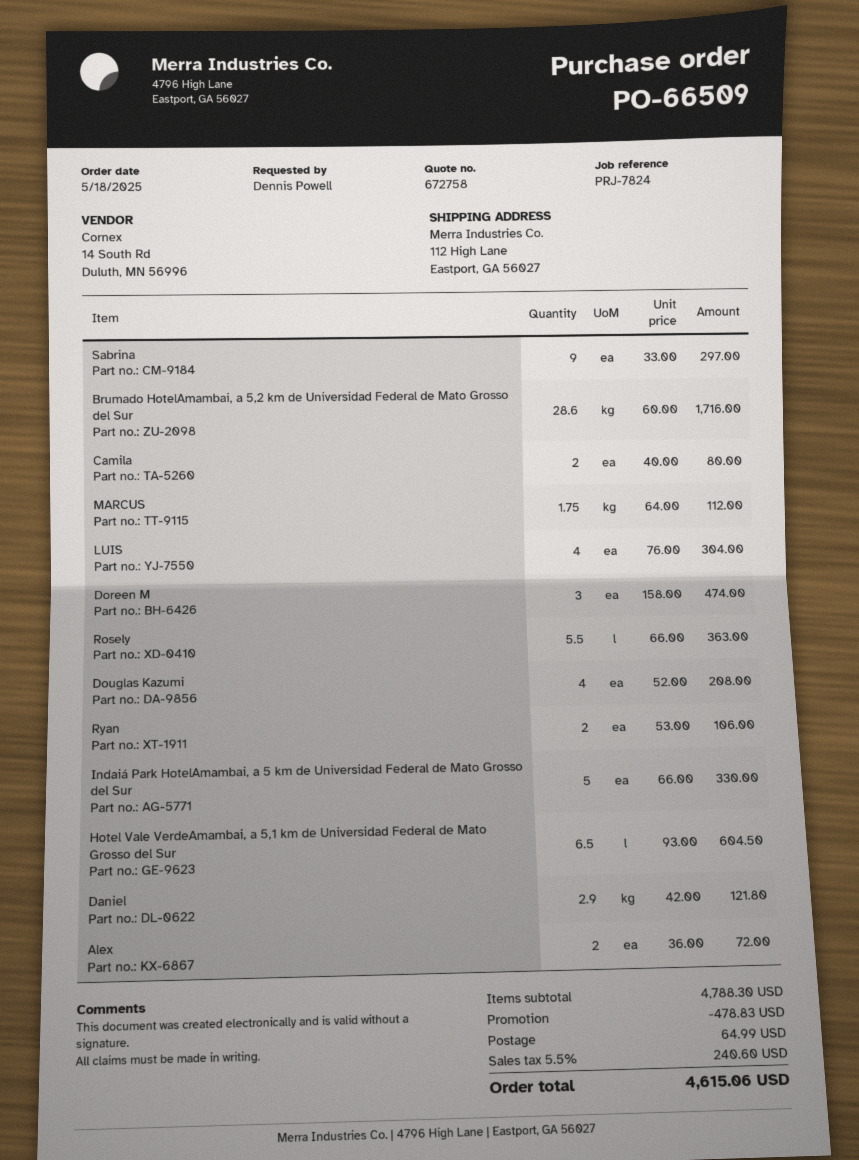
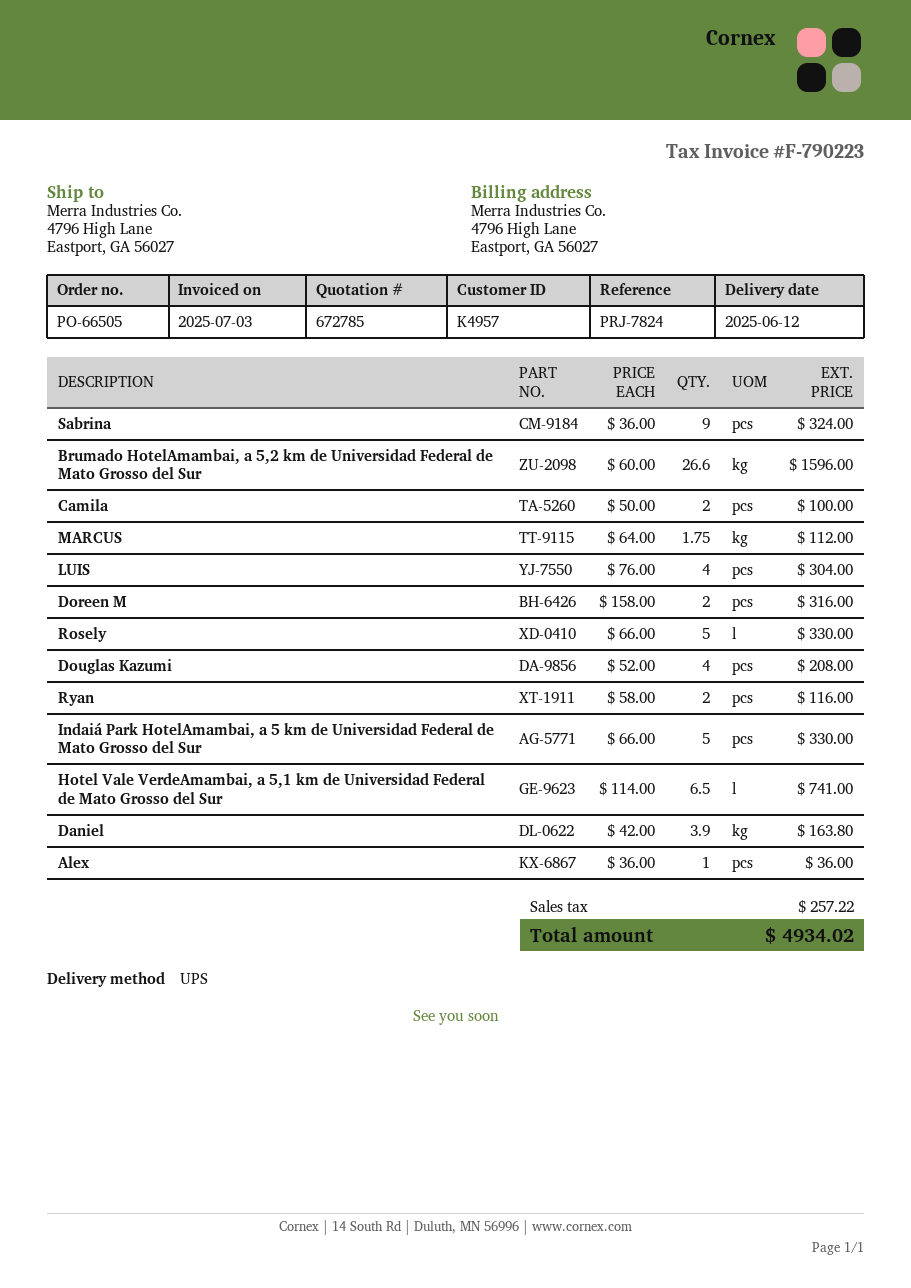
quote number: 672758 -> 672785
order number: PO-66509 -> PO-66505
ship to: 112 High Lane, Eastport, GA 56027 -> 4796 High Lane, Eastport, GA 56027
Sabrina: 9 x 33.00 = 297.00 -> 9 x 36.00 = 324.00
Brumado HotelAmambai, a 5,2 km de Universidad Federal de Mato Grosso del Sur: 28.6 x 60.00 = 1716.00 -> 26.6 x 60.00 = 1596.00
Camila: 2 x 40.00 = 80.00 -> 2 x 50.00 = 100.00
Doreen M: 3 x 158.00 = 474.00 -> 2 x 158.00 = 316.00
Rosely: 5.5 x 66.00 = 363.00 -> 5 x 66.00 = 330.00
Ryan: 2 x 53.00 = 106.00 -> 2 x 58.00 = 116.00
Hotel Vale VerdeAmambai, a 5,1 km de Universidad Federal de Mato Grosso del Sur: 6.5 x 93.00 = 604.50 -> 6.5 x 114.00 = 741.00
Daniel: 2.9 x 42.00 = 121.80 -> 3.9 x 42.00 = 163.80
Alex: 2 x 36.00 = 72.00 -> 1 x 36.00 = 36.00
discount: 478.83 -> none
shipping: 64.99 -> none
tax: 240.60 -> 257.22
total: 4615.06 -> 4934.02

